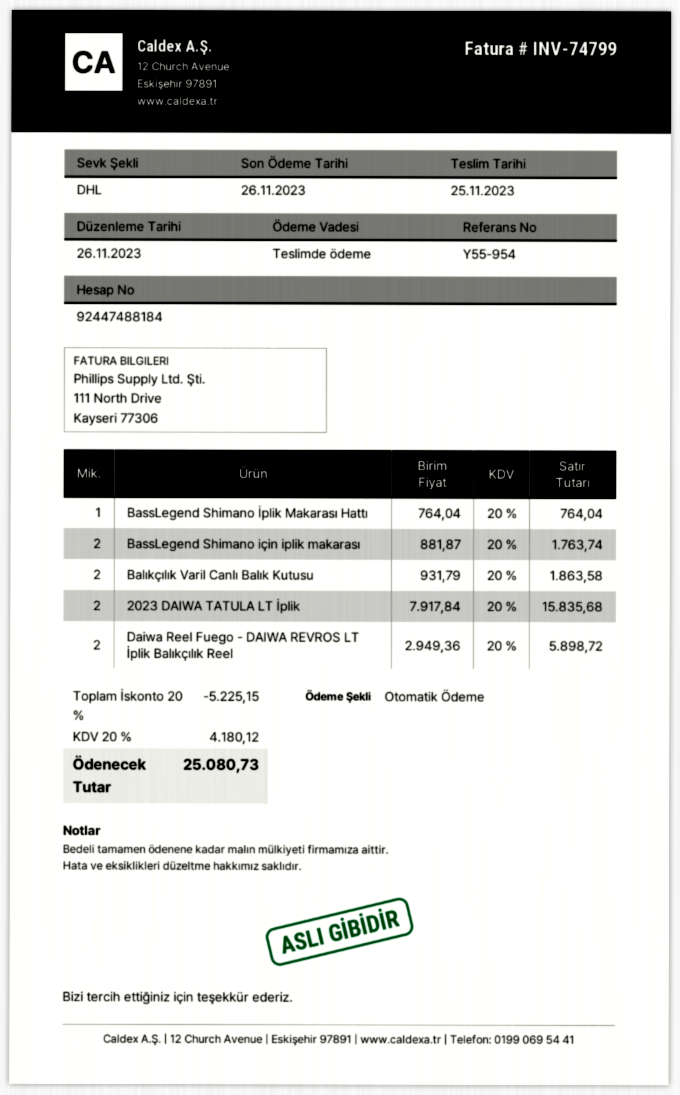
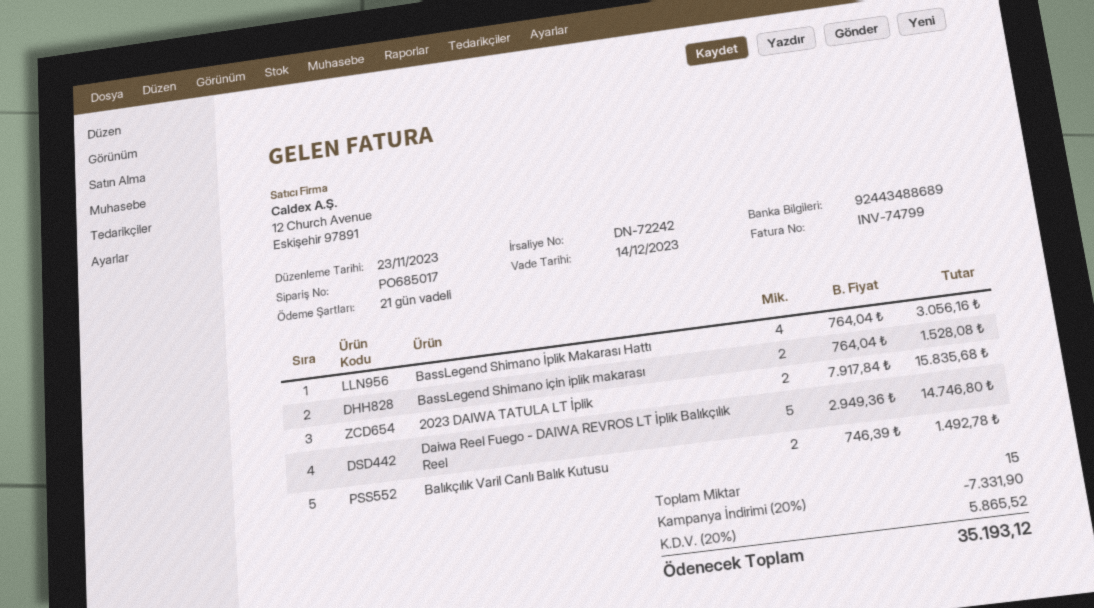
invoice date: 2023-11-26 -> 2023-11-23
payment terms: on receipt -> 21 days
due date: 2023-11-26 -> 2023-12-14
bank account: 92447488184 -> 92443488689
BassLegend Shimano İplik Makarası Hattı: 1 x 764.04 = 764.04 -> 4 x 764.04 = 3056.16
BassLegend Shimano için iplik makarası: 2 x 881.87 = 1763.74 -> 2 x 764.04 = 1528.08
Balıkçılık Varil Canlı Balık Kutusu: 2 x 931.79 = 1863.58 -> 2 x 746.39 = 1492.78
Daiwa Reel Fuego - DAIWA REVROS LT İplik Balıkçılık Reel: 2 x 2949.36 = 5898.72 -> 5 x 2949.36 = 14746.80
discount: 20% = 5225.15 -> 20% = 7331.90
tax: 20% = 4180.12 -> 20% = 5865.52
total: 25080.73 -> 35193.12

